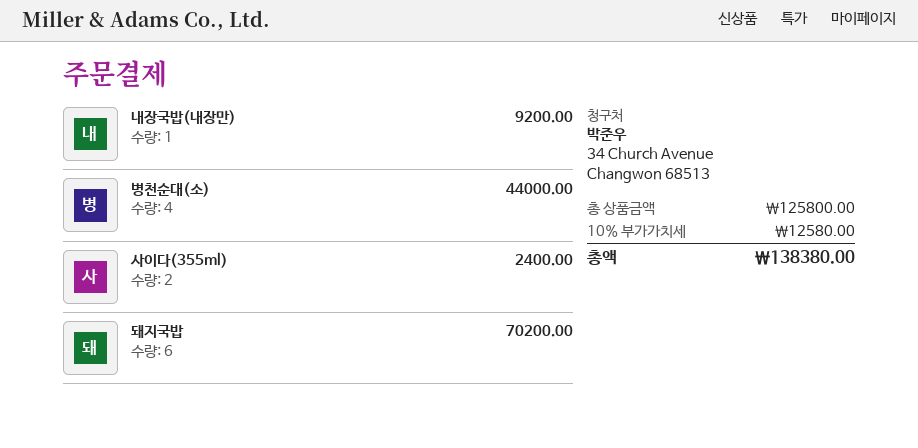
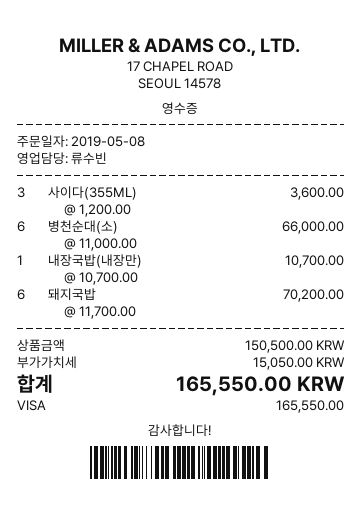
내장국밥(내장만): 1 for 9200.00 -> 1 for 10700.00
병천순대(소): 4 for 44000.00 -> 6 for 66000.00
사이다(355ml): 2 for 2400.00 -> 3 for 3600.00
subtotal: 125800.00 -> 150500.00
tax: 12580.00 -> 15050.00
total: 138380.00 -> 165550.00

